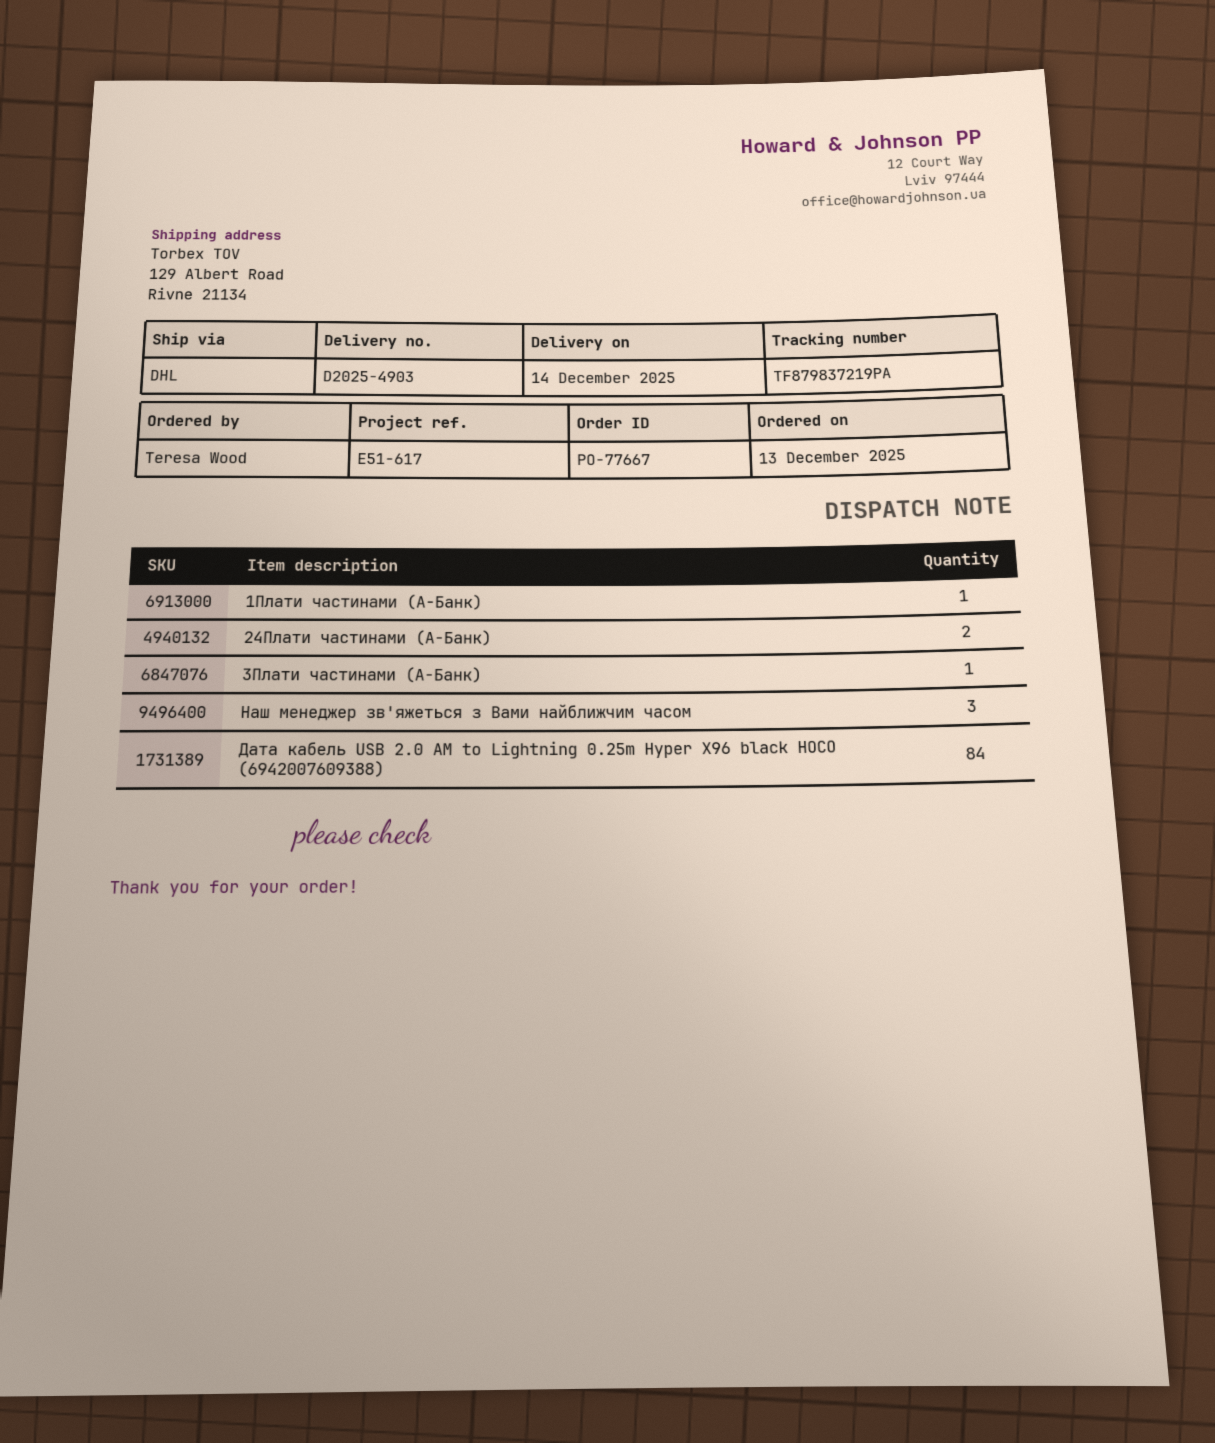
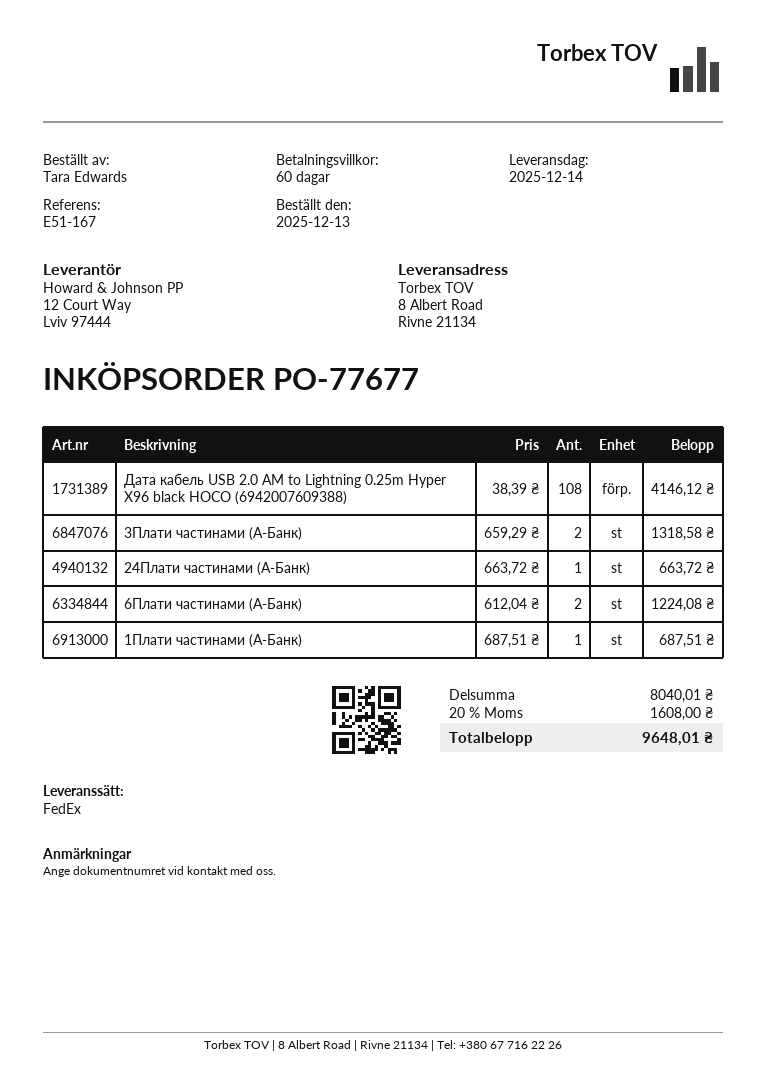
order number: PO-77667 -> PO-77677
reference: E51-617 -> E51-167
ordered by: Teresa Wood -> Tara Edwards
shipping method: DHL -> FedEx
ship to: 129 Albert Road, Rivne 21134 -> 8 Albert Road, Rivne 21134
24Плати частинами (А-Банк): 2 -> 1
3Плати частинами (А-Банк): 1 -> 2
Наш менеджер зв'яжеться з Вами найближчим часом: 3 -> none
Дата кабель USB 2.0 AM to Lightning 0.25m Hyper X96 black HOCO (6942007609388): 84 -> 108
6Плати частинами (А-Банк): none -> 2

